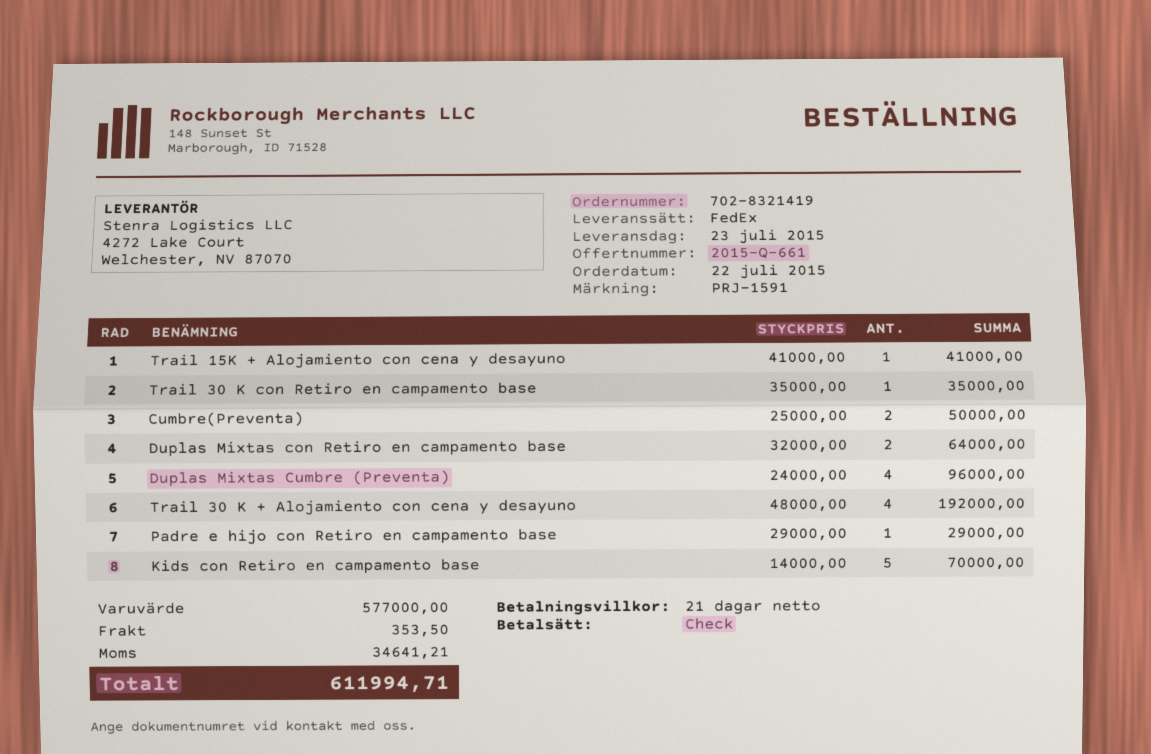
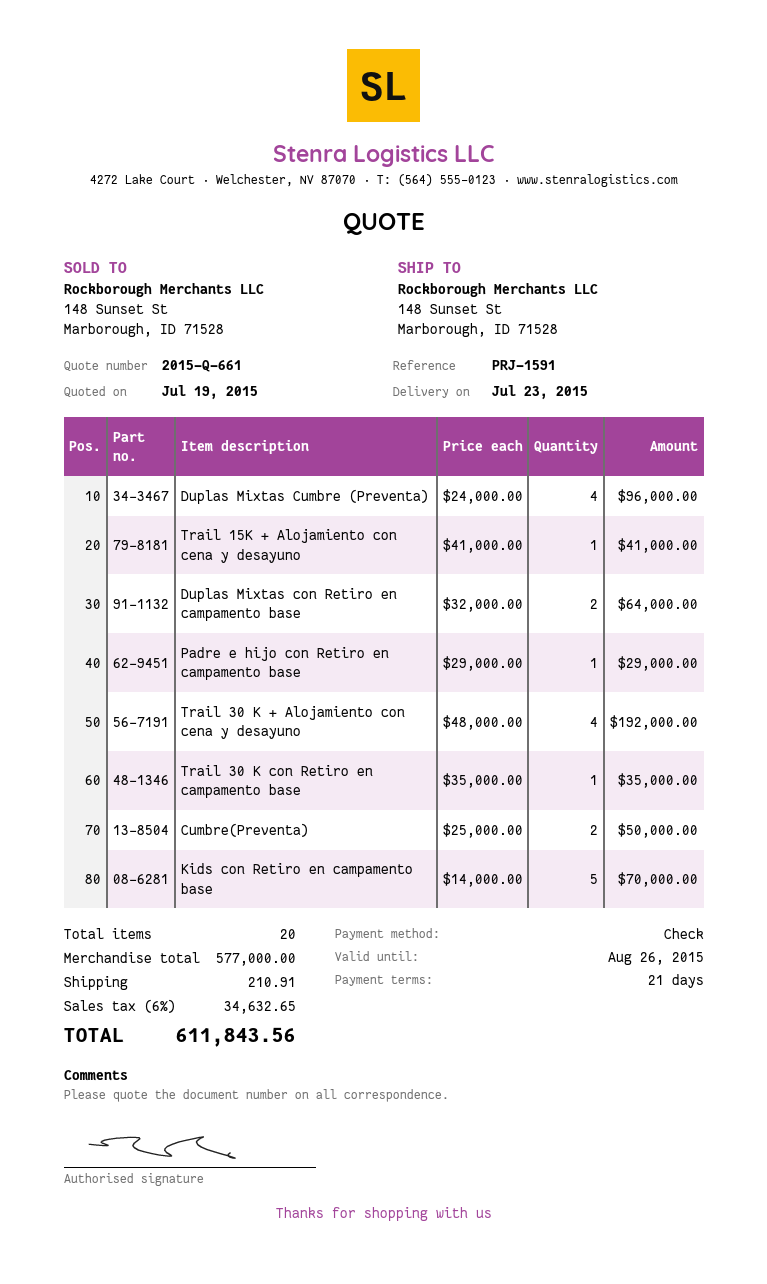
shipping: 353.50 -> 210.91
tax: 34641.21 -> 34632.65
total: 611994.71 -> 611843.56

